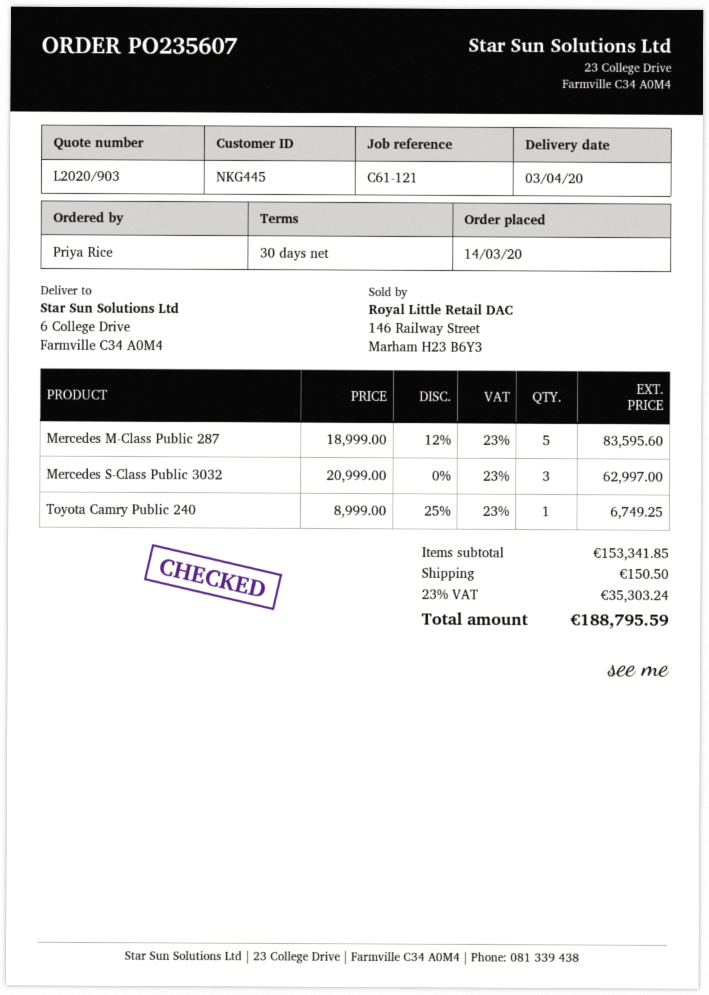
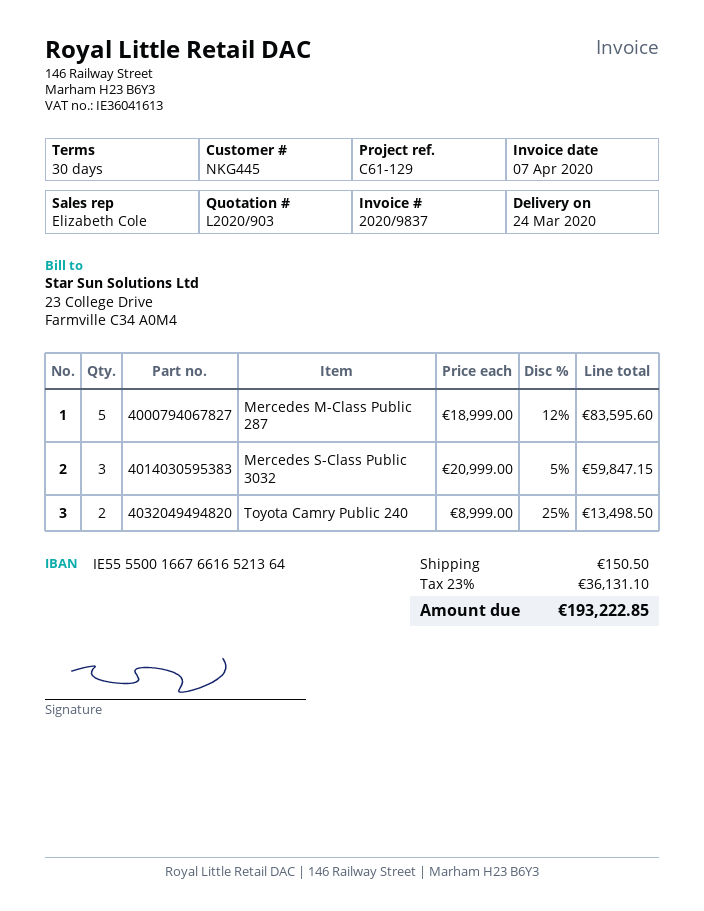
delivery date: 2020-04-03 -> 2020-03-24
reference: C61-121 -> C61-129
Mercedes S-Class Public 3032: 3 x 20999.00 = 62997.00 -> 3 x 20999.00 - 5% = 59847.15
Toyota Camry Public 240: 1 x 8999.00 - 25% = 6749.25 -> 2 x 8999.00 - 25% = 13498.50
tax: 23% = 35303.24 -> 23% = 36131.10
total: 188795.59 -> 193222.85

